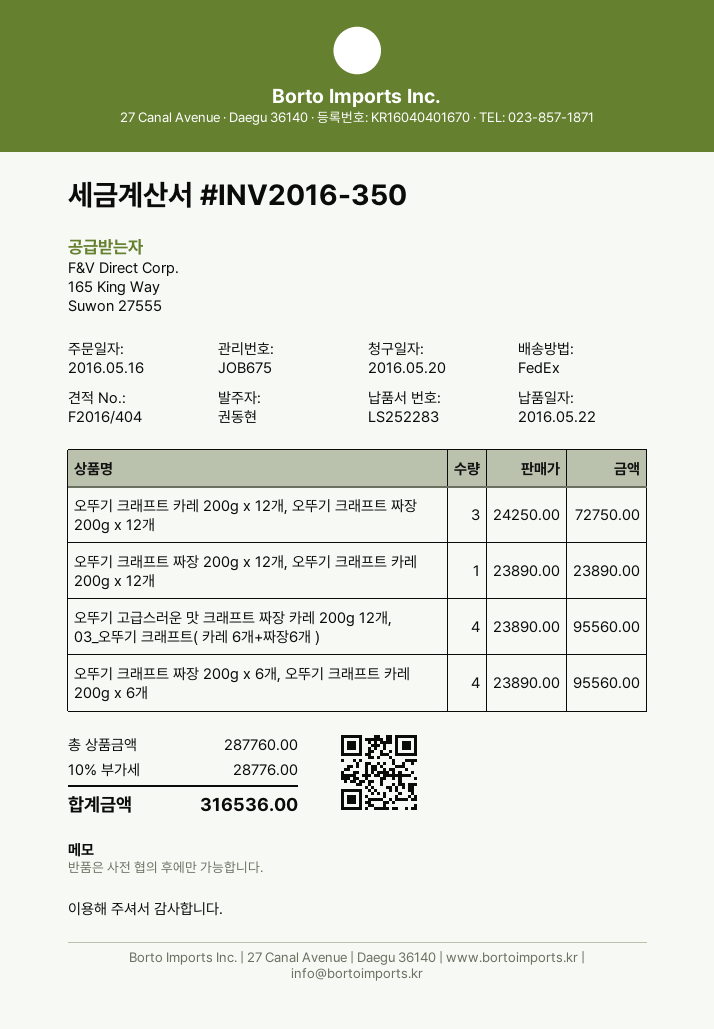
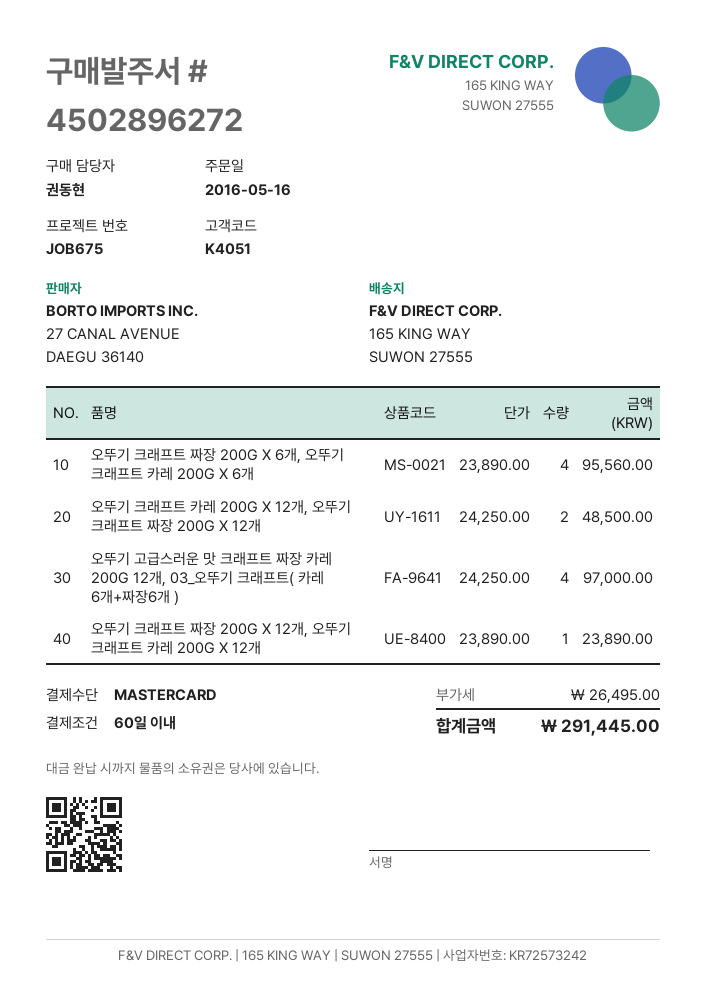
오뚜기 크래프트 카레 200g x 12개, 오뚜기 크래프트 짜장 200g x 12개: 3 x 24250.00 = 72750.00 -> 2 x 24250.00 = 48500.00
오뚜기 고급스러운 맛 크래프트 짜장 카레 200g 12개, 03_오뚜기 크래프트( 카레 6개+짜장6개 ): 4 x 23890.00 = 95560.00 -> 4 x 24250.00 = 97000.00
tax: 28776.00 -> 26495.00
total: 316536.00 -> 291445.00

